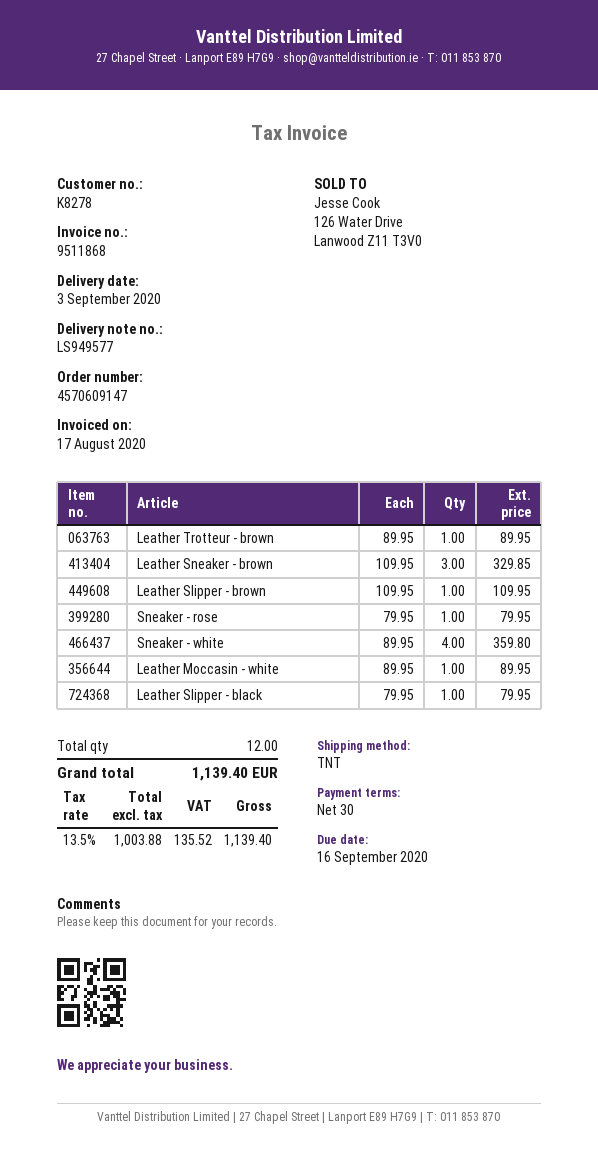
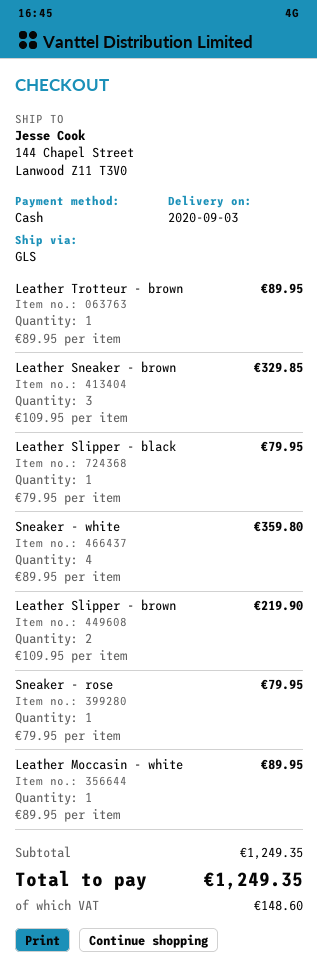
shipping method: TNT -> GLS
Leather Slipper - brown: 1 x 109.95 = 109.95 -> 2 x 109.95 = 219.90
tax: 135.52 -> 148.60
total: 1139.40 -> 1249.35

